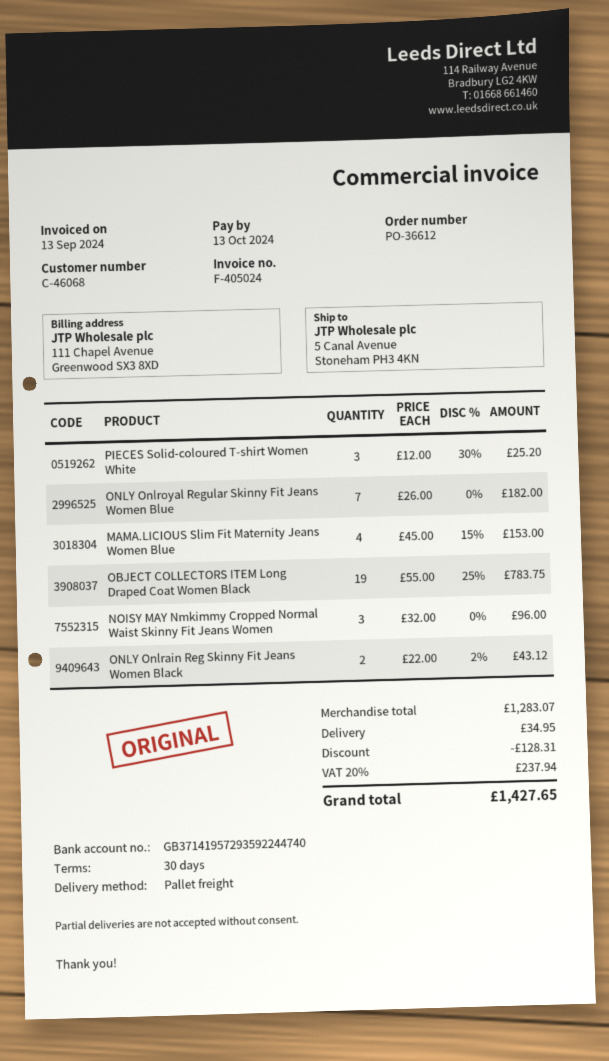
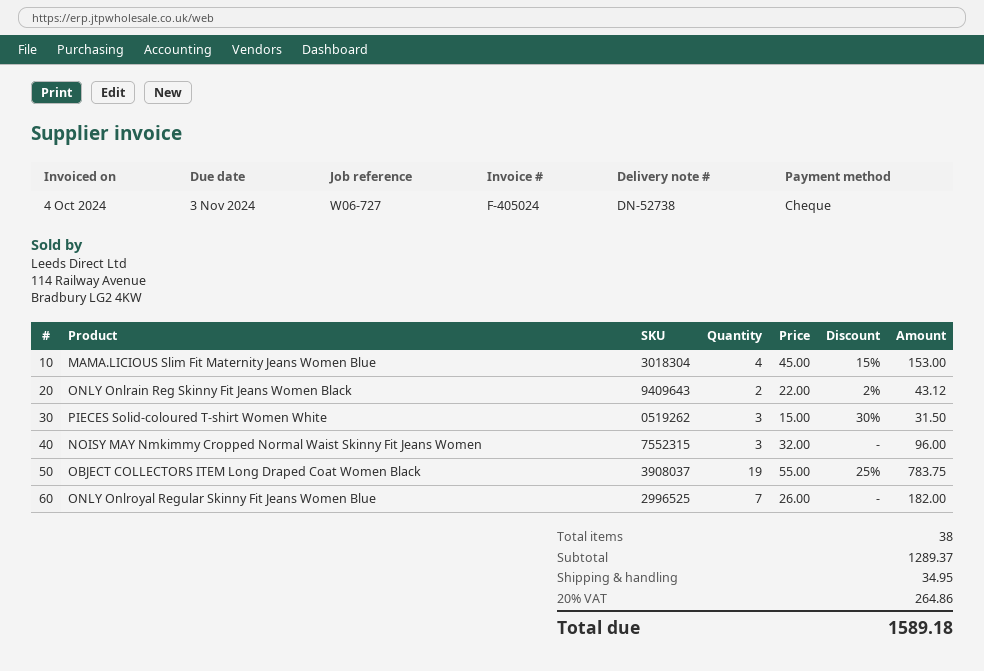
invoice date: 2024-09-13 -> 2024-10-04
due date: 2024-10-13 -> 2024-11-03
PIECES Solid-coloured T-shirt Women White: 3 x 12.00 - 30% = 25.20 -> 3 x 15.00 - 30% = 31.50
subtotal: 1283.07 -> 1289.37
discount: 128.31 -> none
tax: 20% = 237.94 -> 20% = 264.86
total: 1427.65 -> 1589.18

